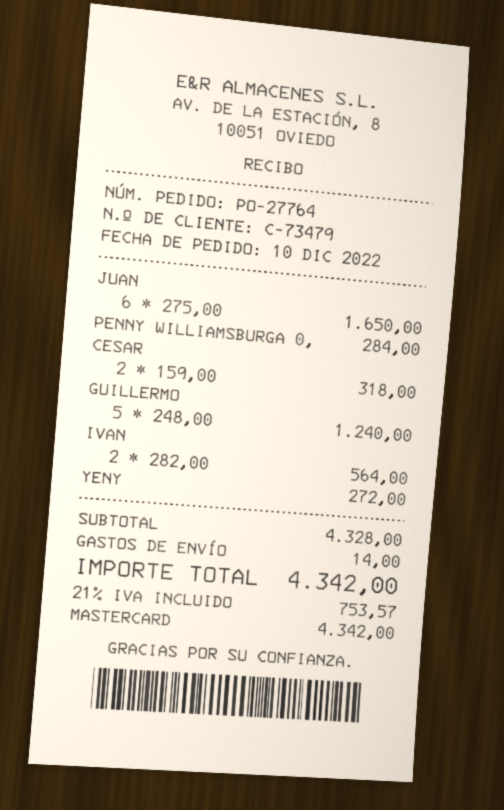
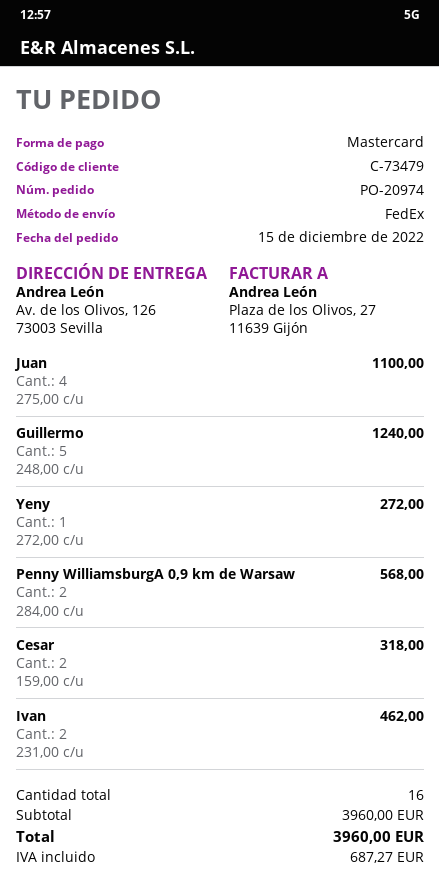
order number: PO-27764 -> PO-20974
order date: 2022-12-10 -> 2022-12-15
JUAN: 6 x 275.00 = 1650.00 -> 4 x 275.00 = 1100.00
PENNY WILLIAMSBURGA 0,: 1 x 284.00 = 284.00 -> 2 x 284.00 = 568.00
IVAN: 2 x 282.00 = 564.00 -> 2 x 231.00 = 462.00
subtotal: 4328.00 -> 3960.00
shipping: 14.00 -> none
tax: 753.57 -> 687.27
total: 4342.00 -> 3960.00

